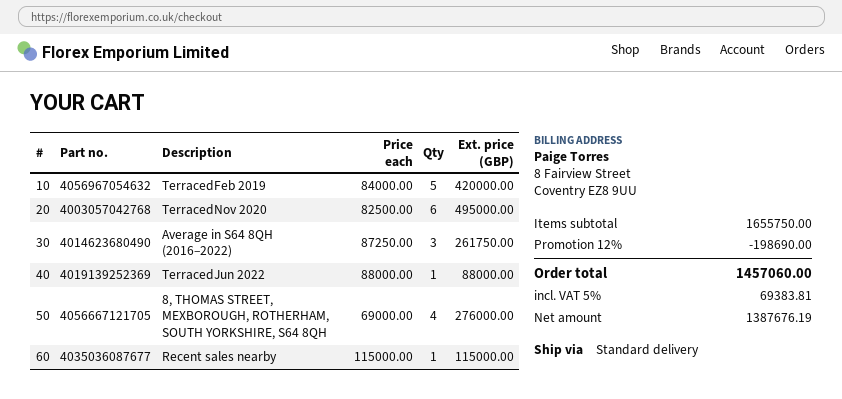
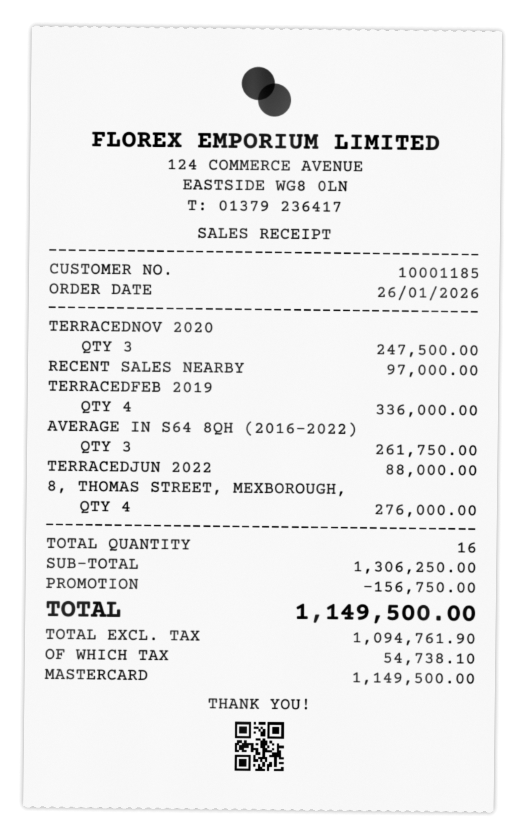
TerracedFeb 2019: 5 for 420000.00 -> 4 for 336000.00
TerracedNov 2020: 6 for 495000.00 -> 3 for 247500.00
Recent sales nearby: 1 for 115000.00 -> 1 for 97000.00
subtotal: 1655750.00 -> 1306250.00
discount: 198690.00 -> 156750.00
net: 1387676.19 -> 1094761.90
tax: 69383.81 -> 54738.10
total: 1457060.00 -> 1149500.00

